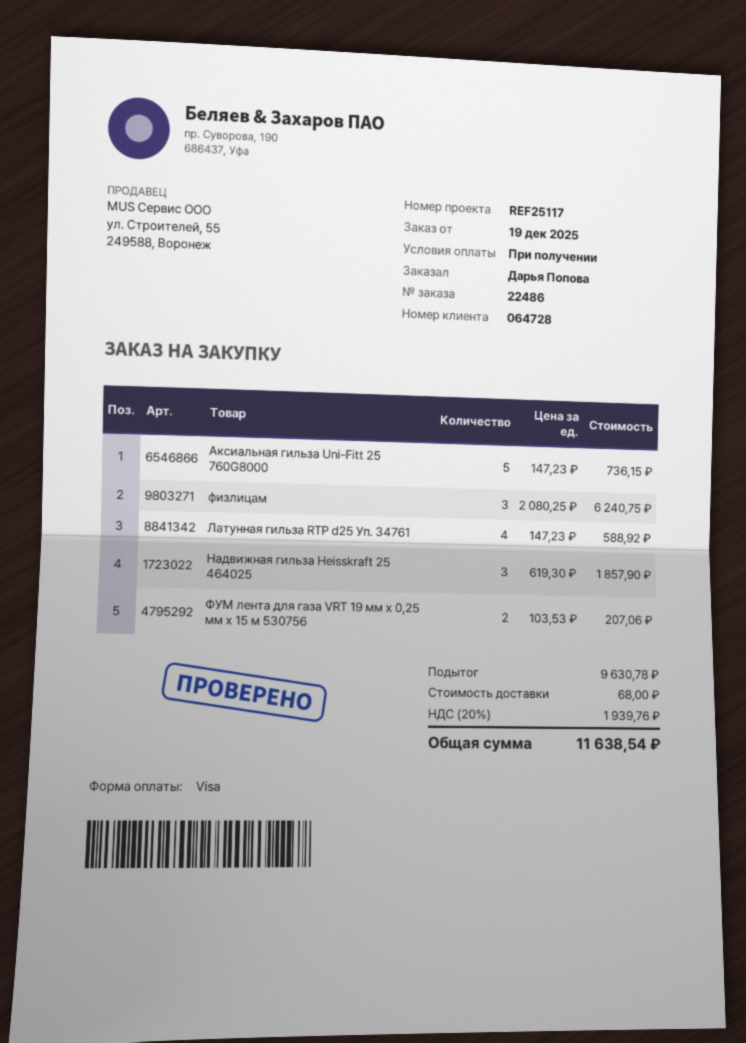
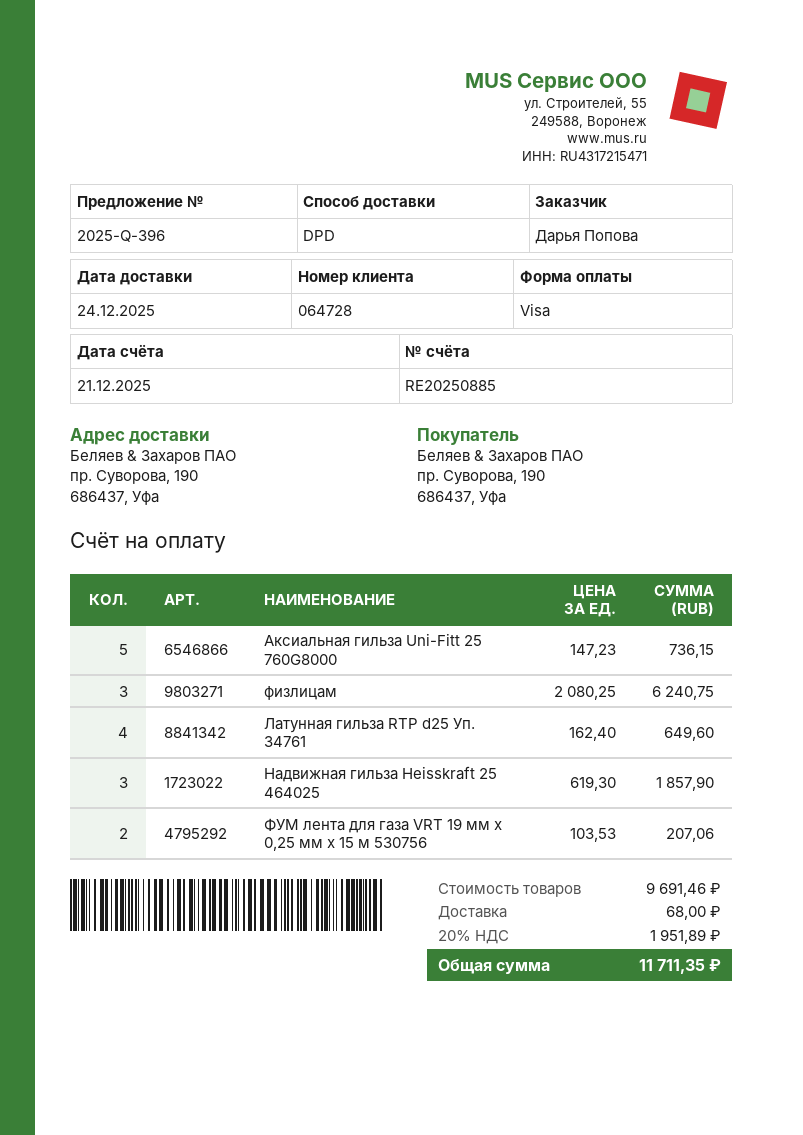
Латунная гильза RTP d25 Уп. 34761: 4 x 147.23 = 588.92 -> 4 x 162.40 = 649.60
subtotal: 9630.78 -> 9691.46
tax: 20% = 1939.76 -> 20% = 1951.89
total: 11638.54 -> 11711.35

